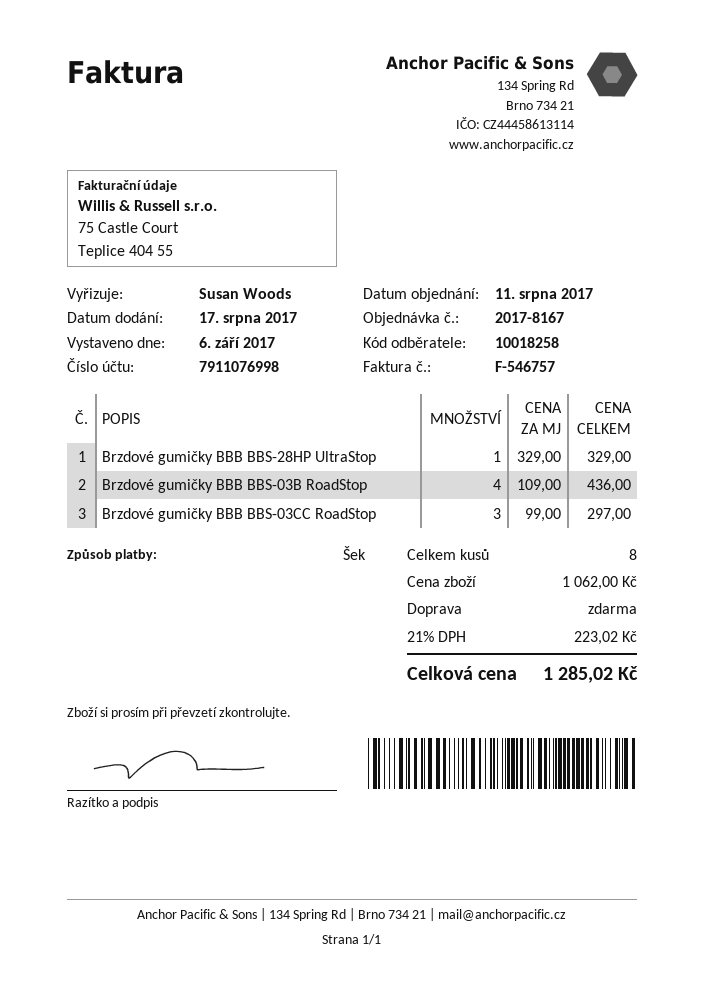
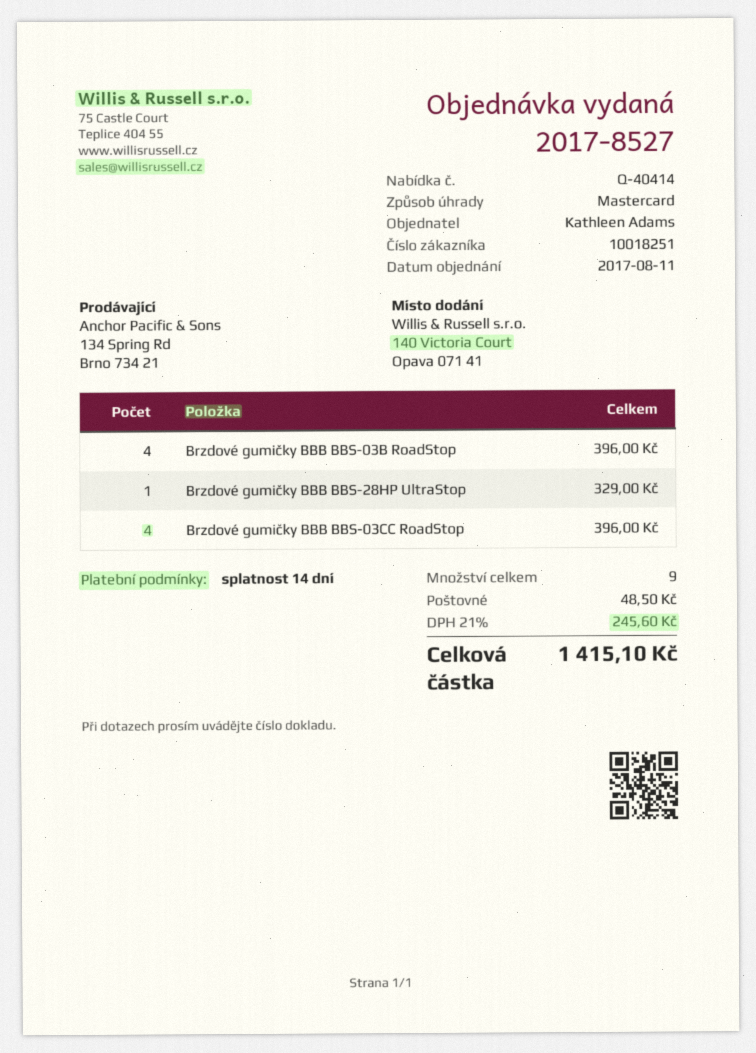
order number: 2017-8167 -> 2017-8527
customer number: 10018258 -> 10018251
payment method: cheque -> Mastercard
Brzdové gumičky BBB BBS-03B RoadStop: 4 for 436.00 -> 4 for 396.00
Brzdové gumičky BBB BBS-03CC RoadStop: 3 for 297.00 -> 4 for 396.00
total quantity: 8 -> 9
shipping: 0.00 -> 48.50
tax: 21% = 223.02 -> 21% = 245.60
total: 1285.02 -> 1415.10

